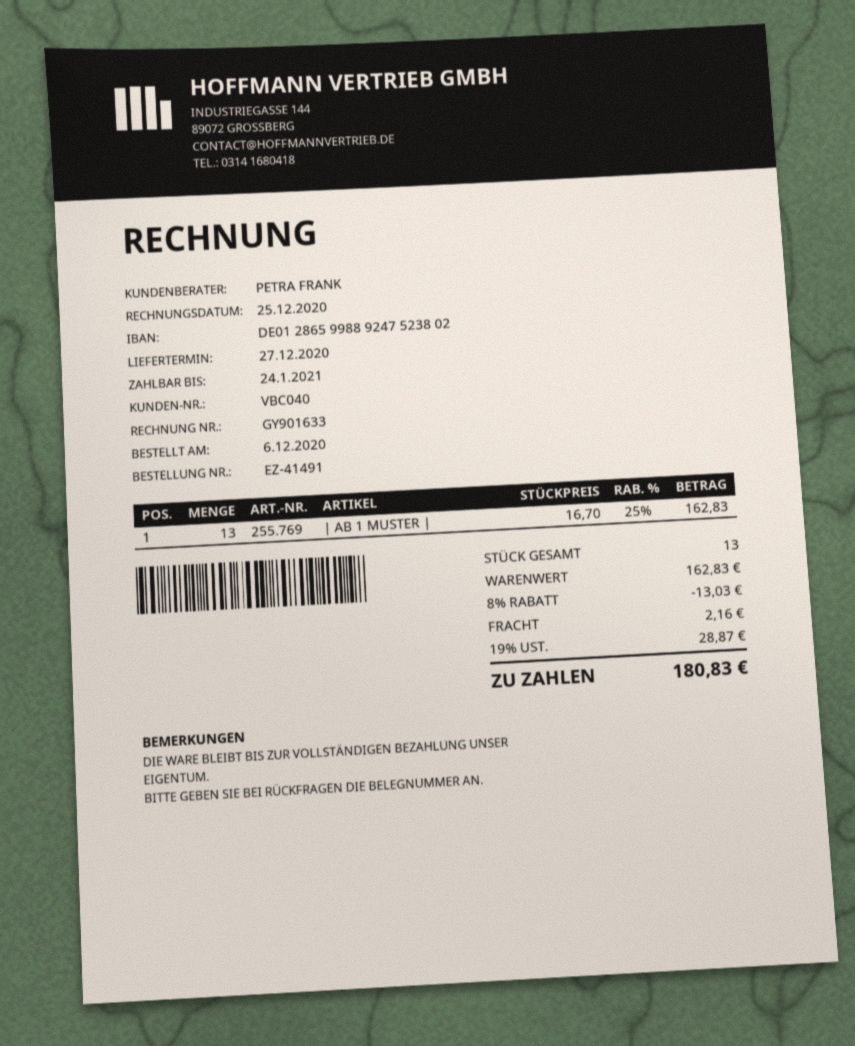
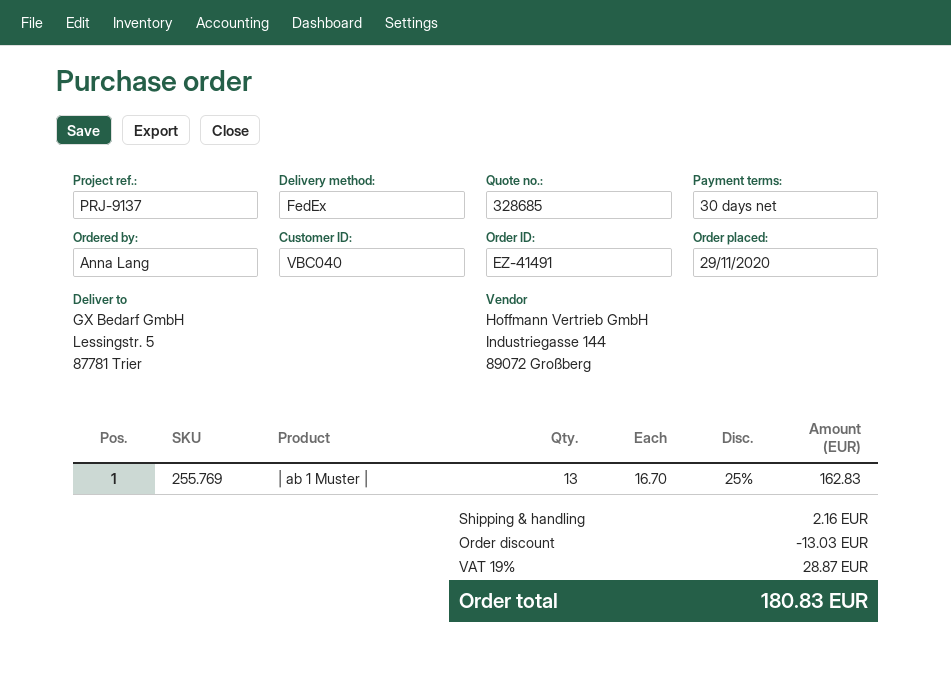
order date: 2020-12-06 -> 2020-11-29

